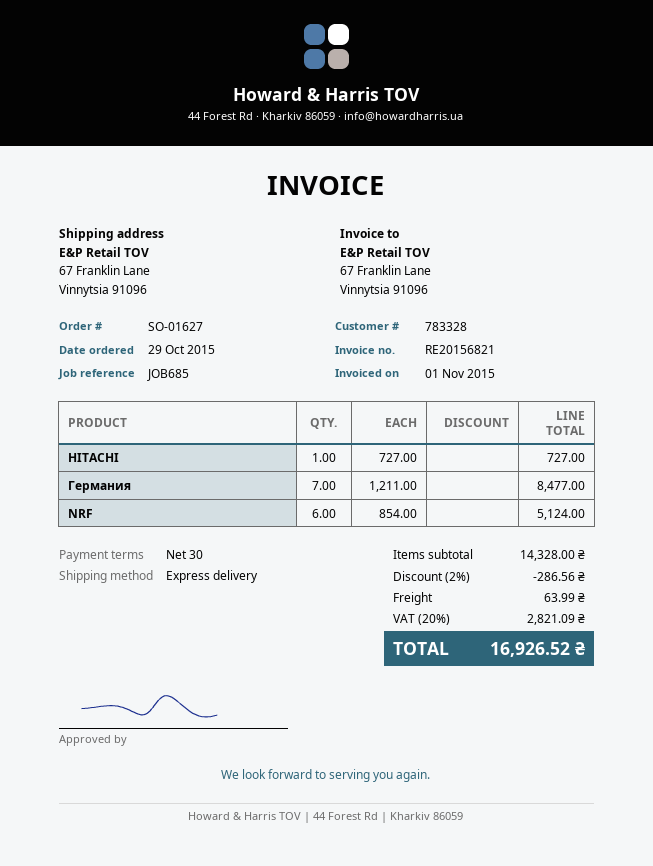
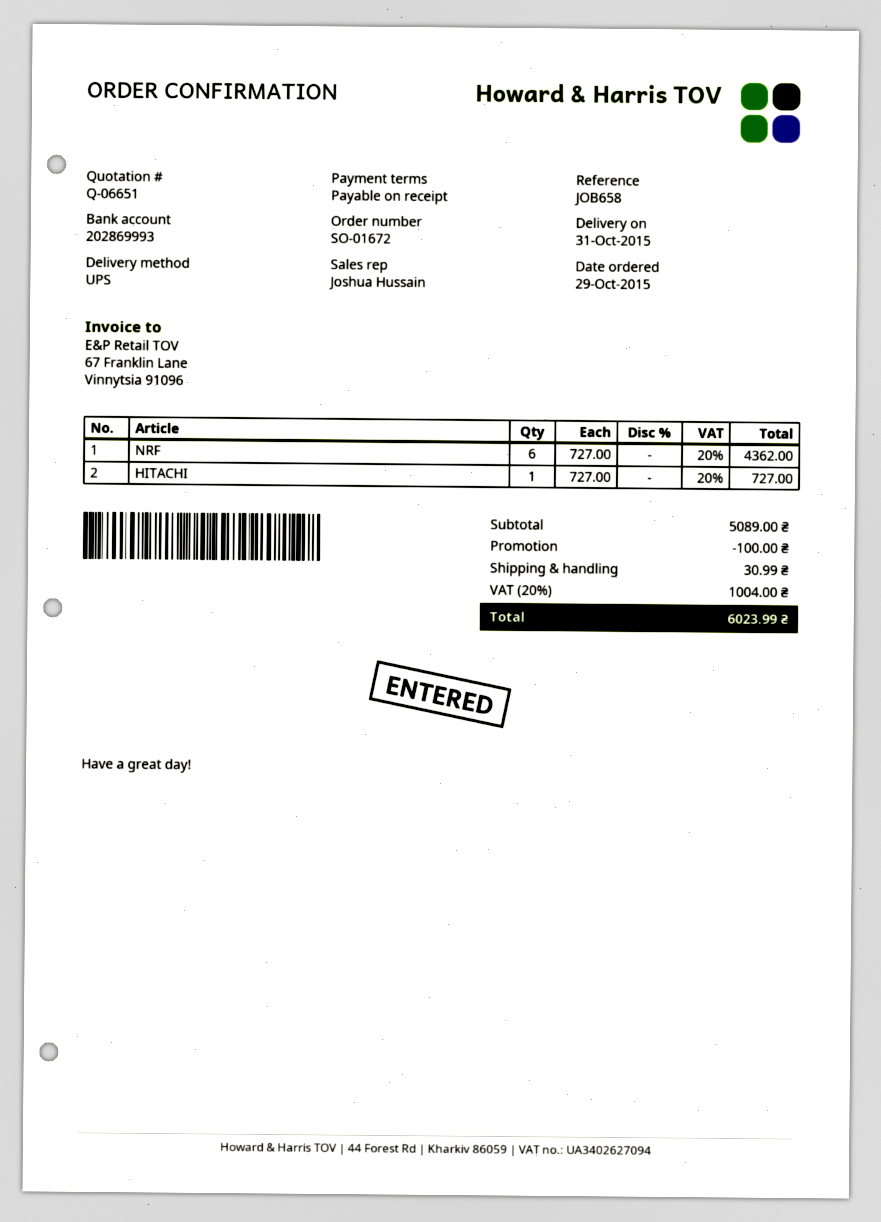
order number: SO-01627 -> SO-01672
payment terms: 30 days -> on receipt
reference: JOB685 -> JOB658
shipping method: express -> UPS
Германия: 7 x 1211.00 = 8477.00 -> none
NRF: 6 x 854.00 = 5124.00 -> 6 x 727.00 = 4362.00
subtotal: 14328.00 -> 5089.00
discount: 286.56 -> 100.00
shipping: 63.99 -> 30.99
tax: 20% = 2821.09 -> 20% = 1004.00
total: 16926.52 -> 6023.99

